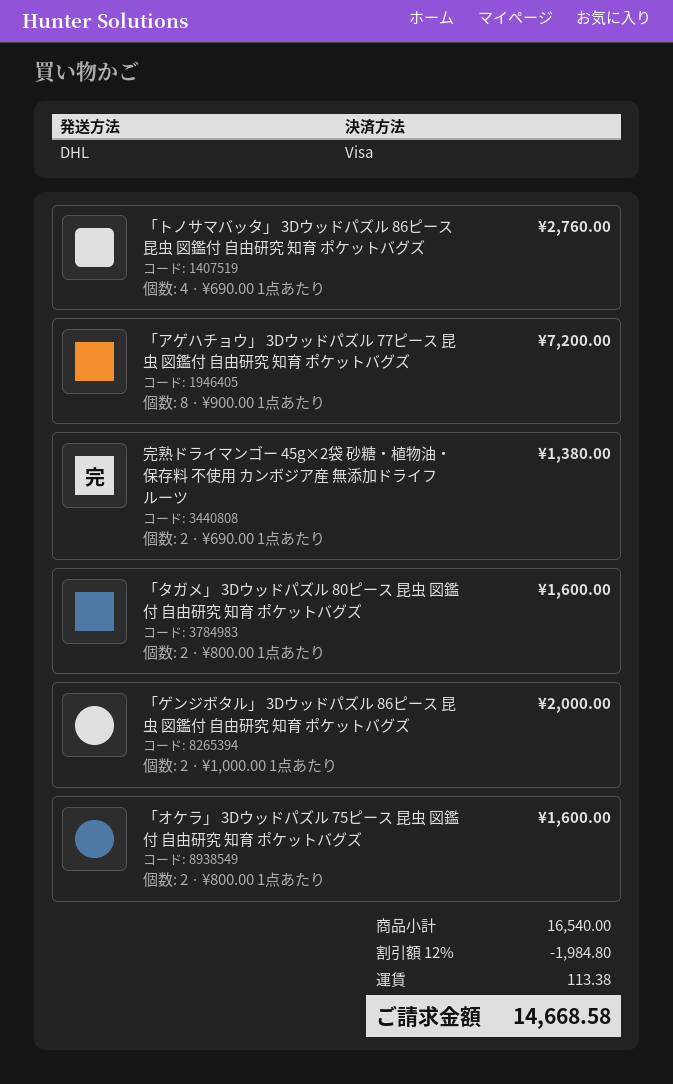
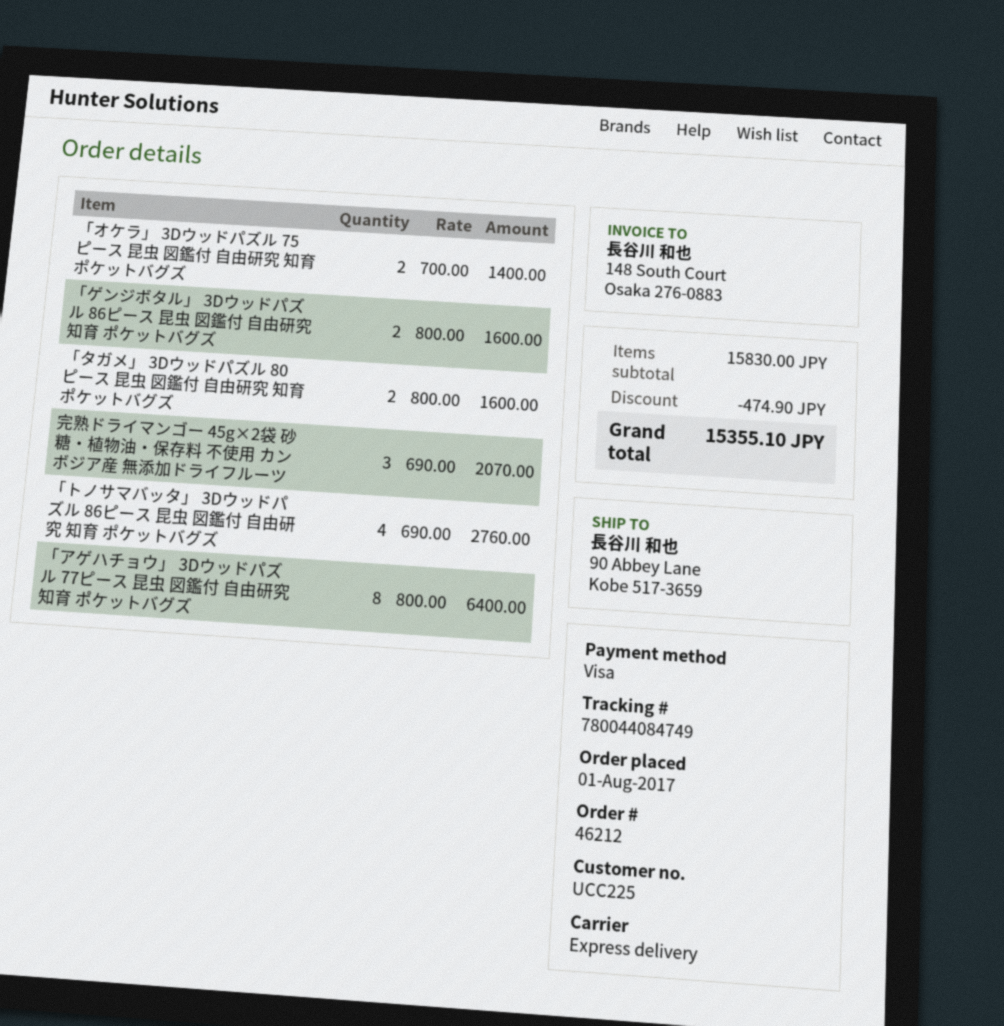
shipping method: DHL -> express
「アゲハチョウ」 3Dウッドパズル 77ピース 昆虫 図鑑付 自由研究 知育 ポケットバグズ: 8 x 900.00 = 7200.00 -> 8 x 800.00 = 6400.00
完熟ドライマンゴー 45g×2袋 砂糖・植物油・保存料 不使用 カンボジア産 無添加ドライフルーツ: 2 x 690.00 = 1380.00 -> 3 x 690.00 = 2070.00
「ゲンジボタル」 3Dウッドパズル 86ピース 昆虫 図鑑付 自由研究 知育 ポケットバグズ: 2 x 1000.00 = 2000.00 -> 2 x 800.00 = 1600.00
「オケラ」 3Dウッドパズル 75ピース 昆虫 図鑑付 自由研究 知育 ポケットバグズ: 2 x 800.00 = 1600.00 -> 2 x 700.00 = 1400.00
subtotal: 16540.00 -> 15830.00
discount: 1984.80 -> 474.90
shipping: 113.38 -> none
total: 14668.58 -> 15355.10

